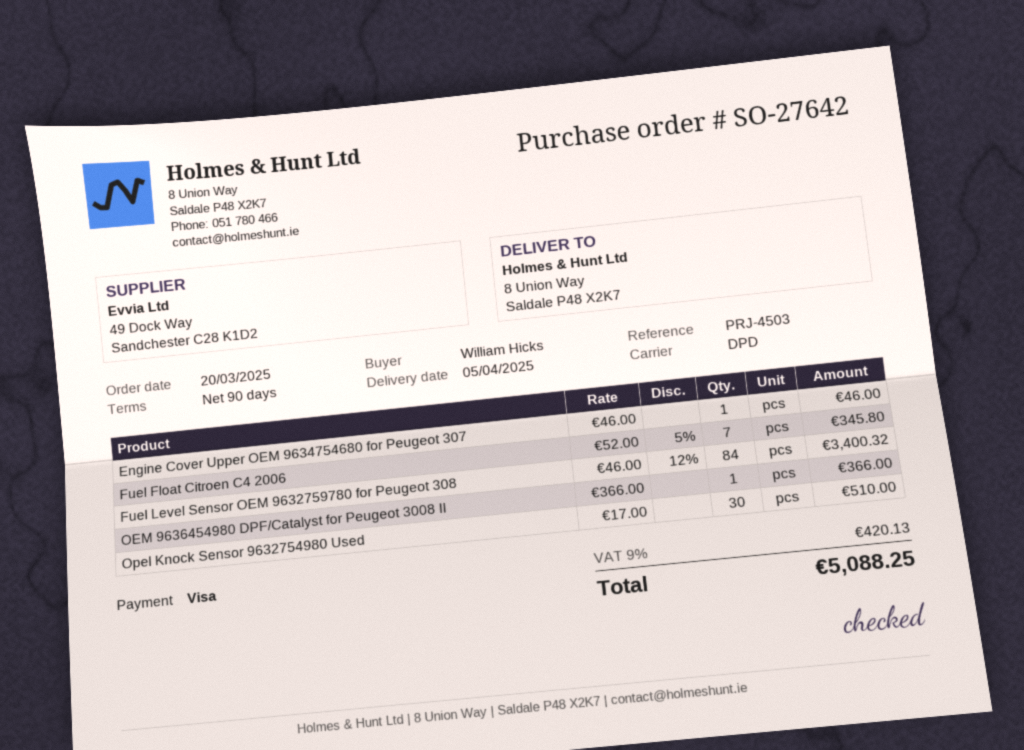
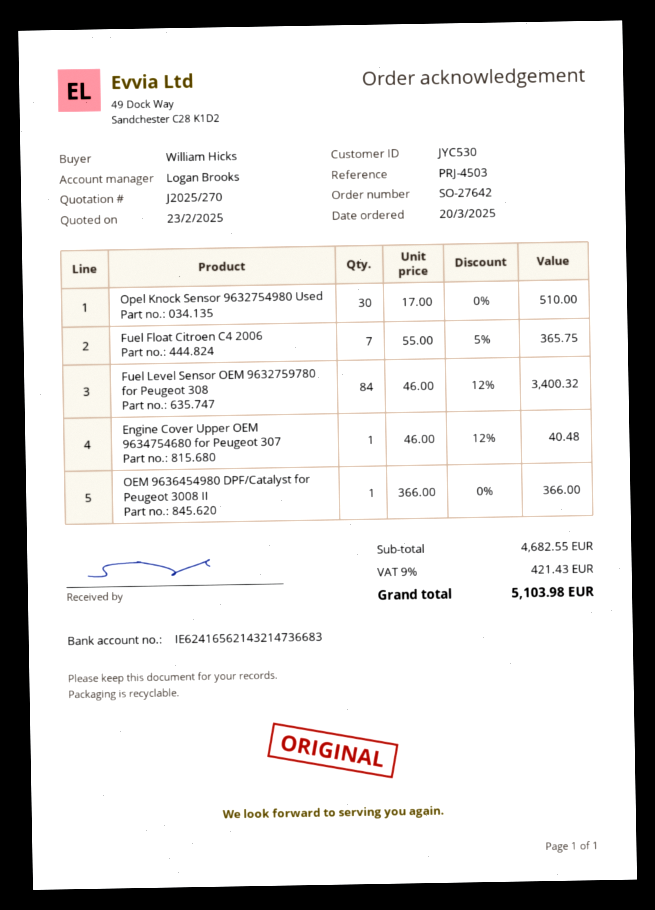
Engine Cover Upper OEM 9634754680 for Peugeot 307: 1 x 46.00 = 46.00 -> 1 x 46.00 - 12% = 40.48
Fuel Float Citroen C4 2006: 7 x 52.00 - 5% = 345.80 -> 7 x 55.00 - 5% = 365.75
tax: 9% = 420.13 -> 9% = 421.43
total: 5088.25 -> 5103.98

